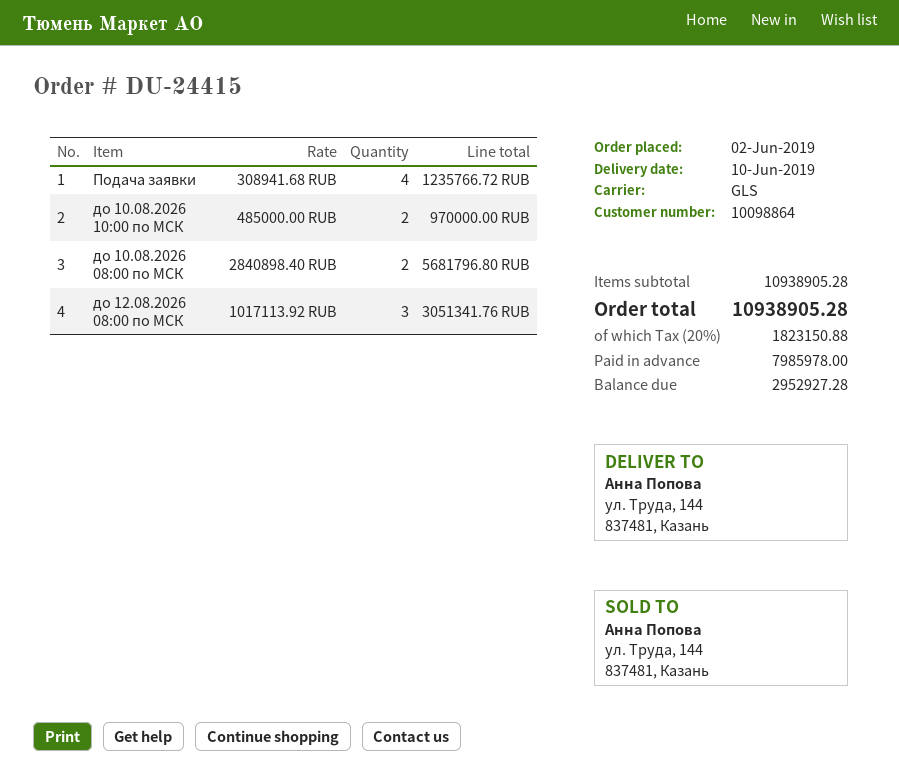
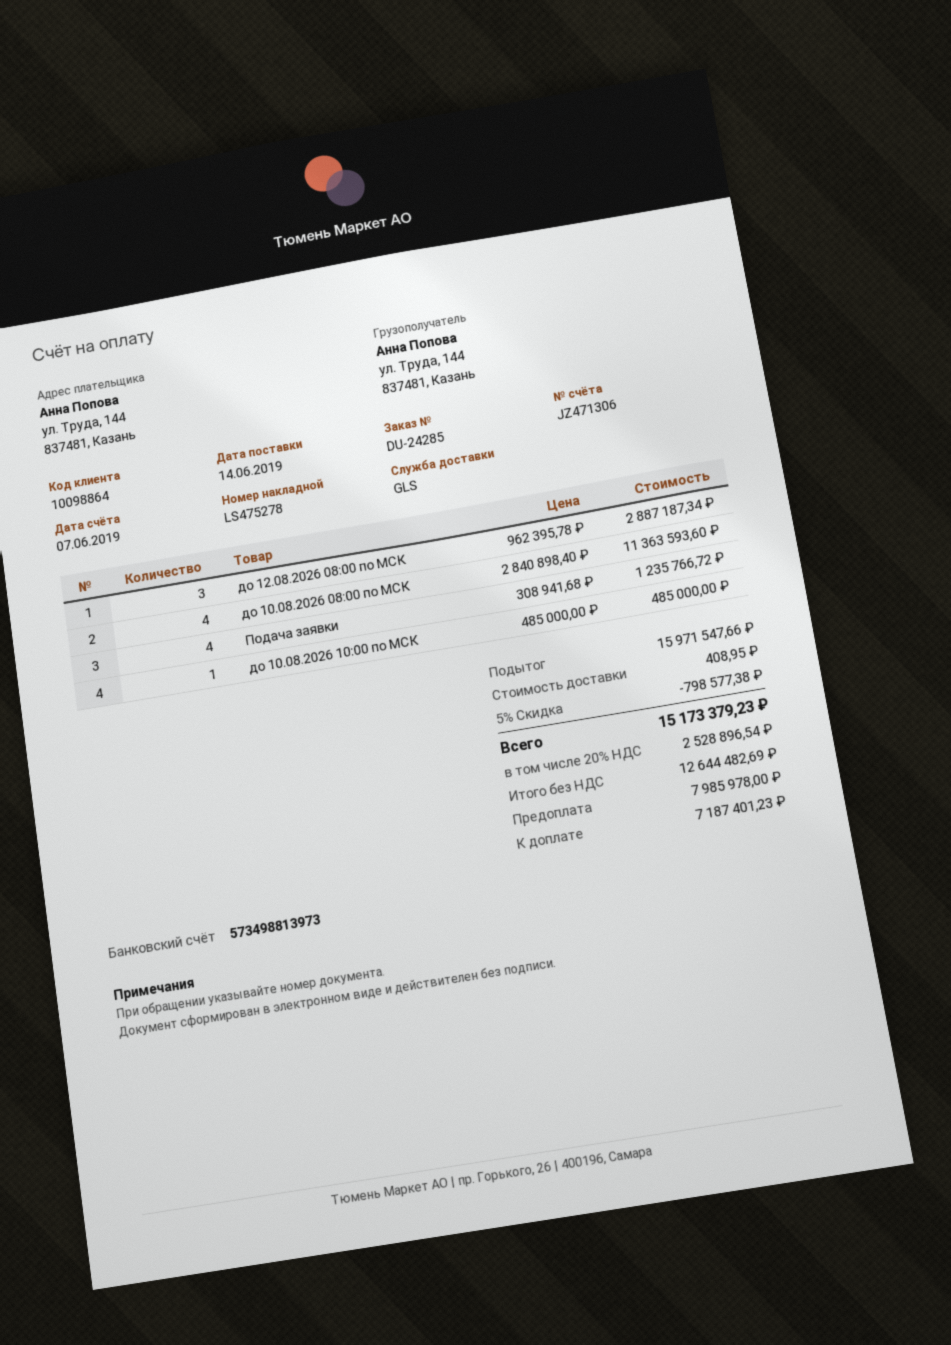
order number: DU-24415 -> DU-24285
delivery date: 2019-06-10 -> 2019-06-14
до 10.08.2026 10:00 по МСК: 2 x 485000.00 = 970000.00 -> 1 x 485000.00 = 485000.00
до 10.08.2026 08:00 по МСК: 2 x 2840898.40 = 5681796.80 -> 4 x 2840898.40 = 11363593.60
до 12.08.2026 08:00 по МСК: 3 x 1017113.92 = 3051341.76 -> 3 x 962395.78 = 2887187.34
subtotal: 10938905.28 -> 15971547.66
discount: none -> 5% = 798577.38
shipping: none -> 408.95
tax: 20% = 1823150.88 -> 20% = 2528896.54
total: 10938905.28 -> 15173379.23
balance: 2952927.28 -> 7187401.23

